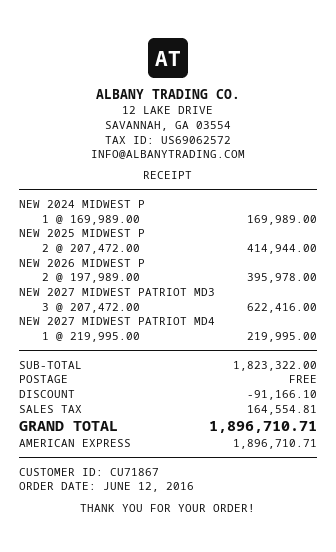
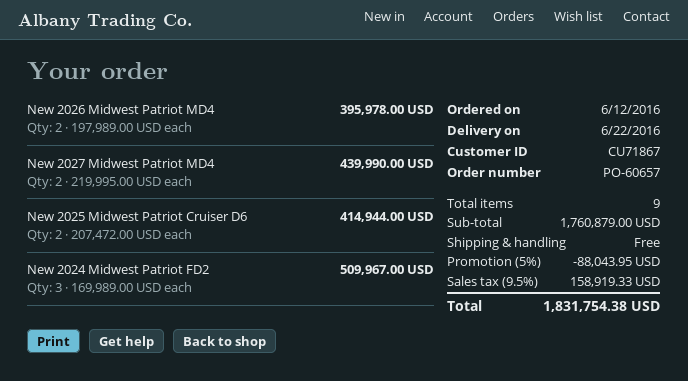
NEW 2024 MIDWEST P: 1 x 169989.00 = 169989.00 -> 3 x 169989.00 = 509967.00
NEW 2027 MIDWEST PATRIOT MD3: 3 x 207472.00 = 622416.00 -> none
NEW 2027 MIDWEST PATRIOT MD4: 1 x 219995.00 = 219995.00 -> 2 x 219995.00 = 439990.00
subtotal: 1823322.00 -> 1760879.00
discount: 91166.10 -> 88043.95
tax: 164554.81 -> 158919.33
total: 1896710.71 -> 1831754.38

